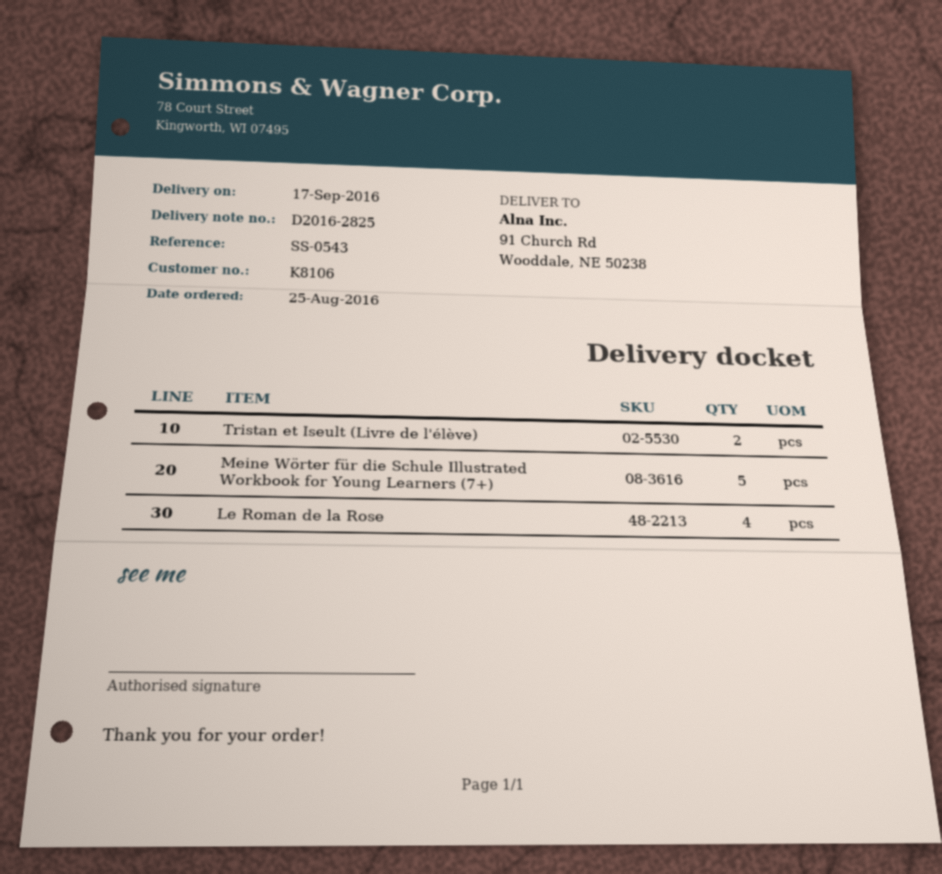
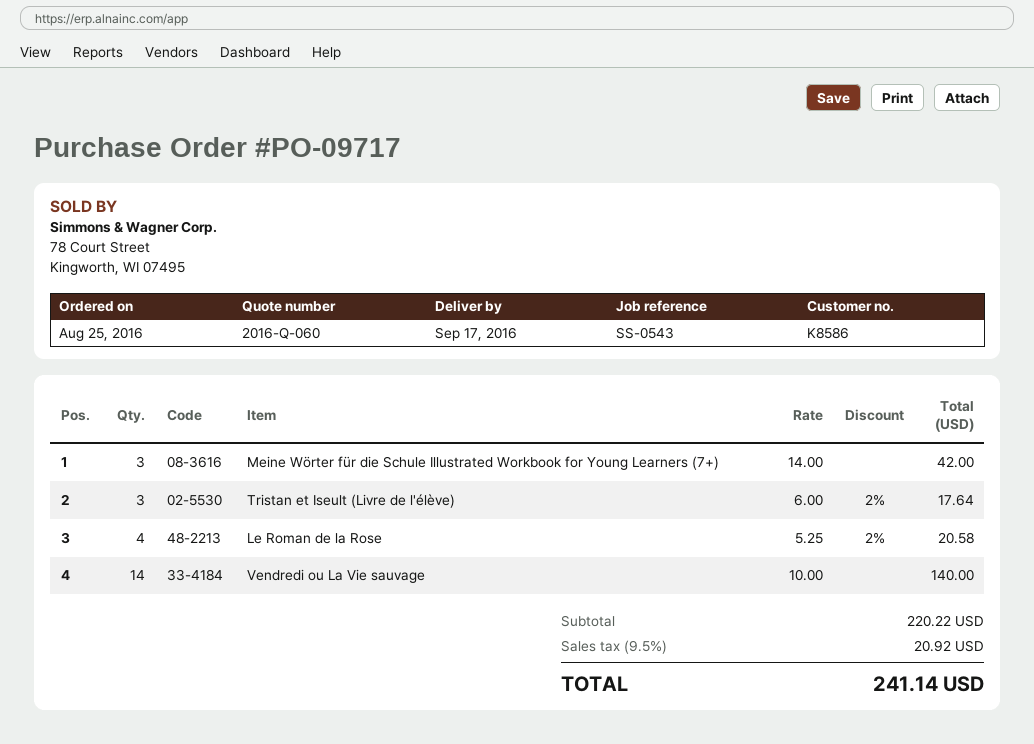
customer number: K8106 -> K8586
Tristan et Iseult (Livre de l'élève): 2 -> 3
Meine Wörter für die Schule Illustrated Workbook for Young Learners (7+): 5 -> 3
Vendredi ou La Vie sauvage: none -> 14

